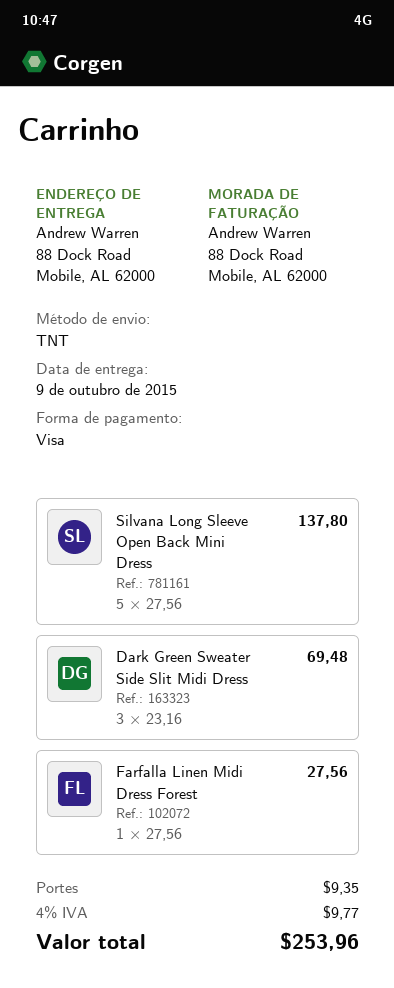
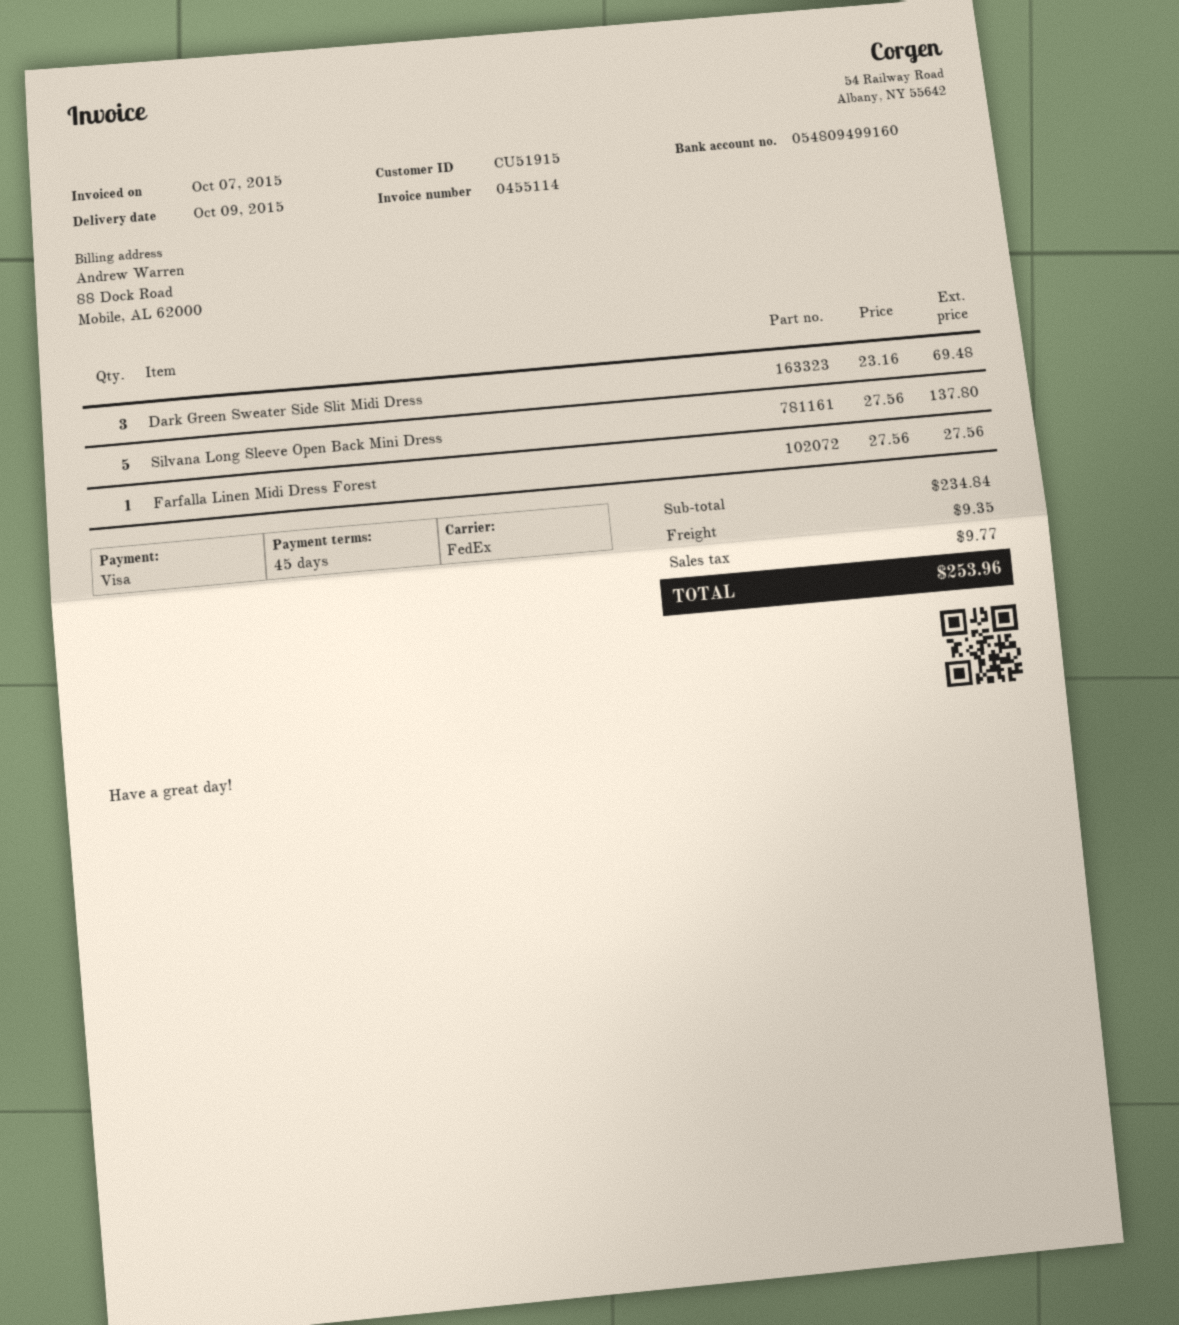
shipping method: TNT -> FedEx

